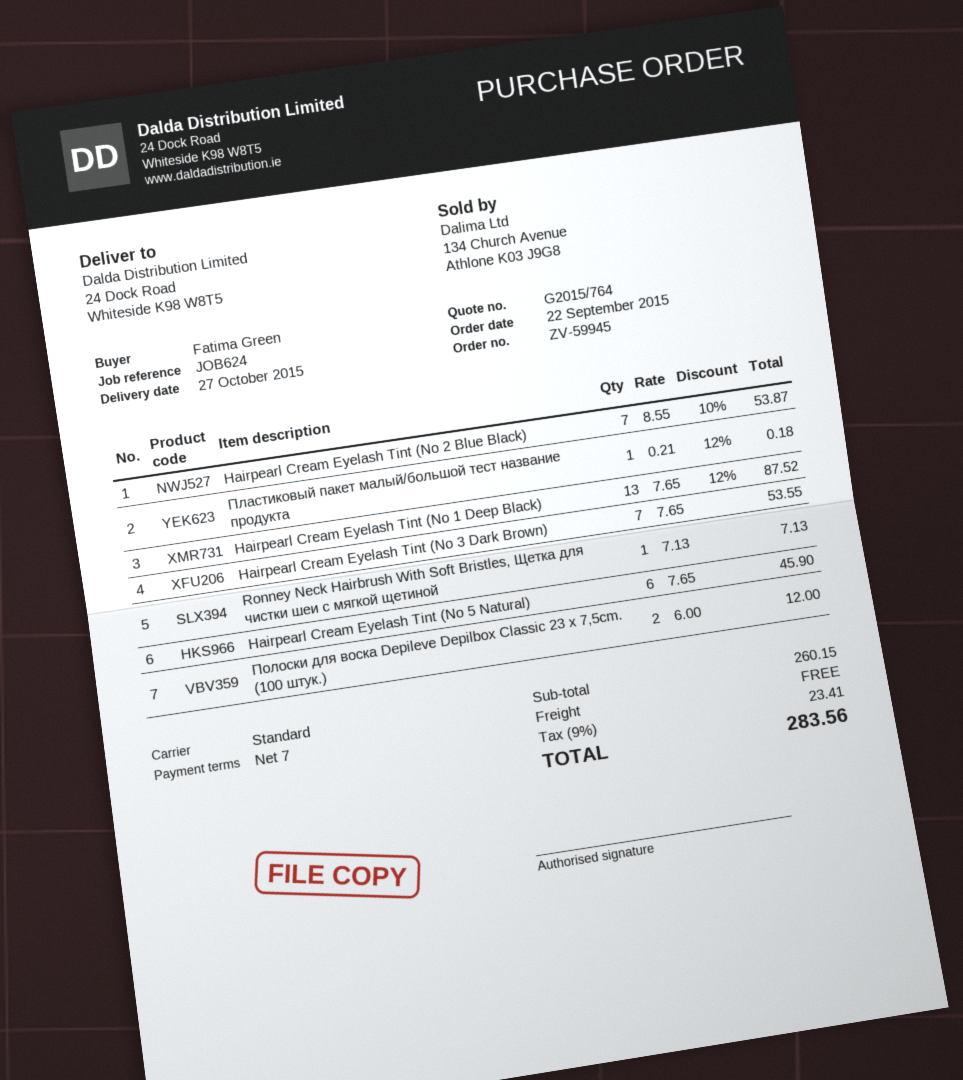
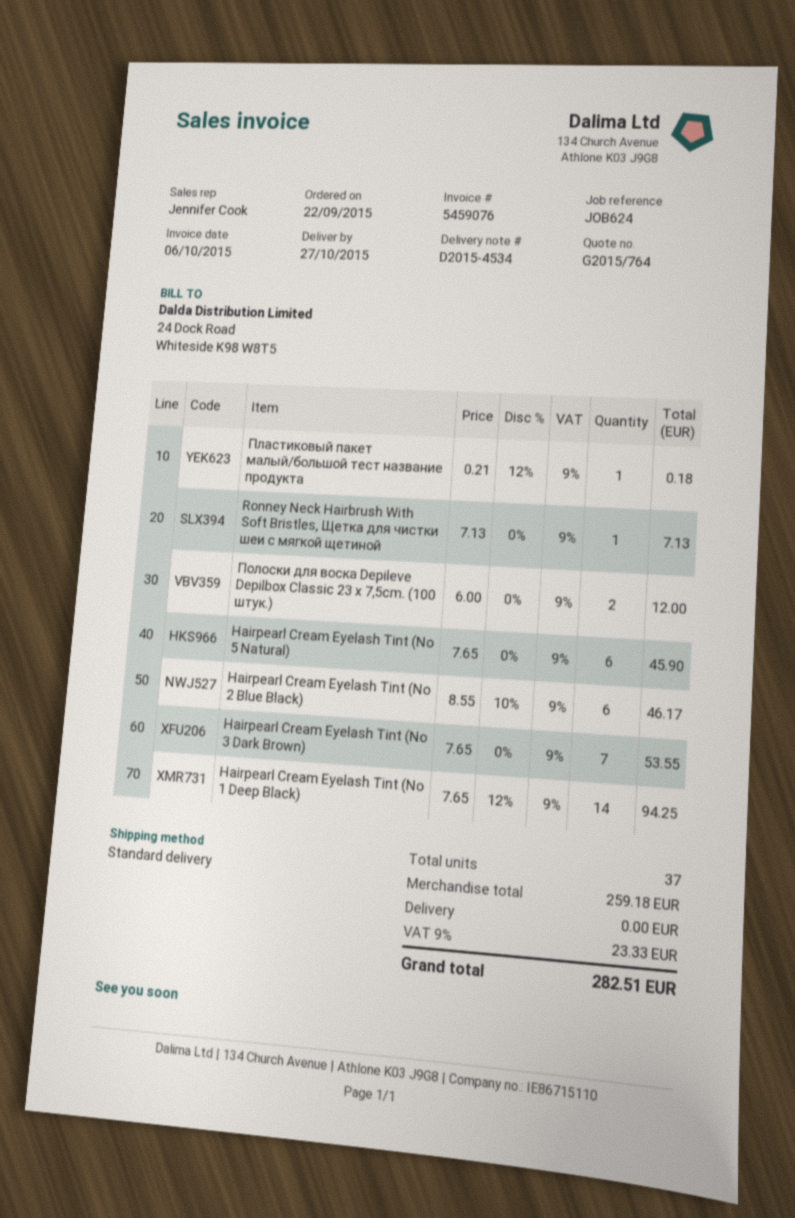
Hairpearl Cream Eyelash Tint (No 2 Blue Black): 7 x 8.55 - 10% = 53.87 -> 6 x 8.55 - 10% = 46.17
Hairpearl Cream Eyelash Tint (No 1 Deep Black): 13 x 7.65 - 12% = 87.52 -> 14 x 7.65 - 12% = 94.25
subtotal: 260.15 -> 259.18
tax: 9% = 23.41 -> 9% = 23.33
total: 283.56 -> 282.51

